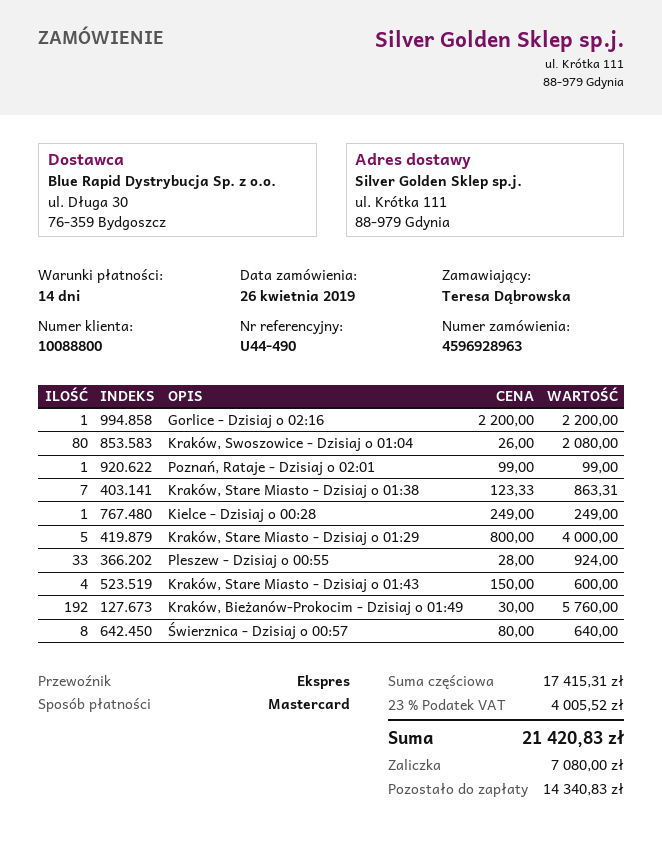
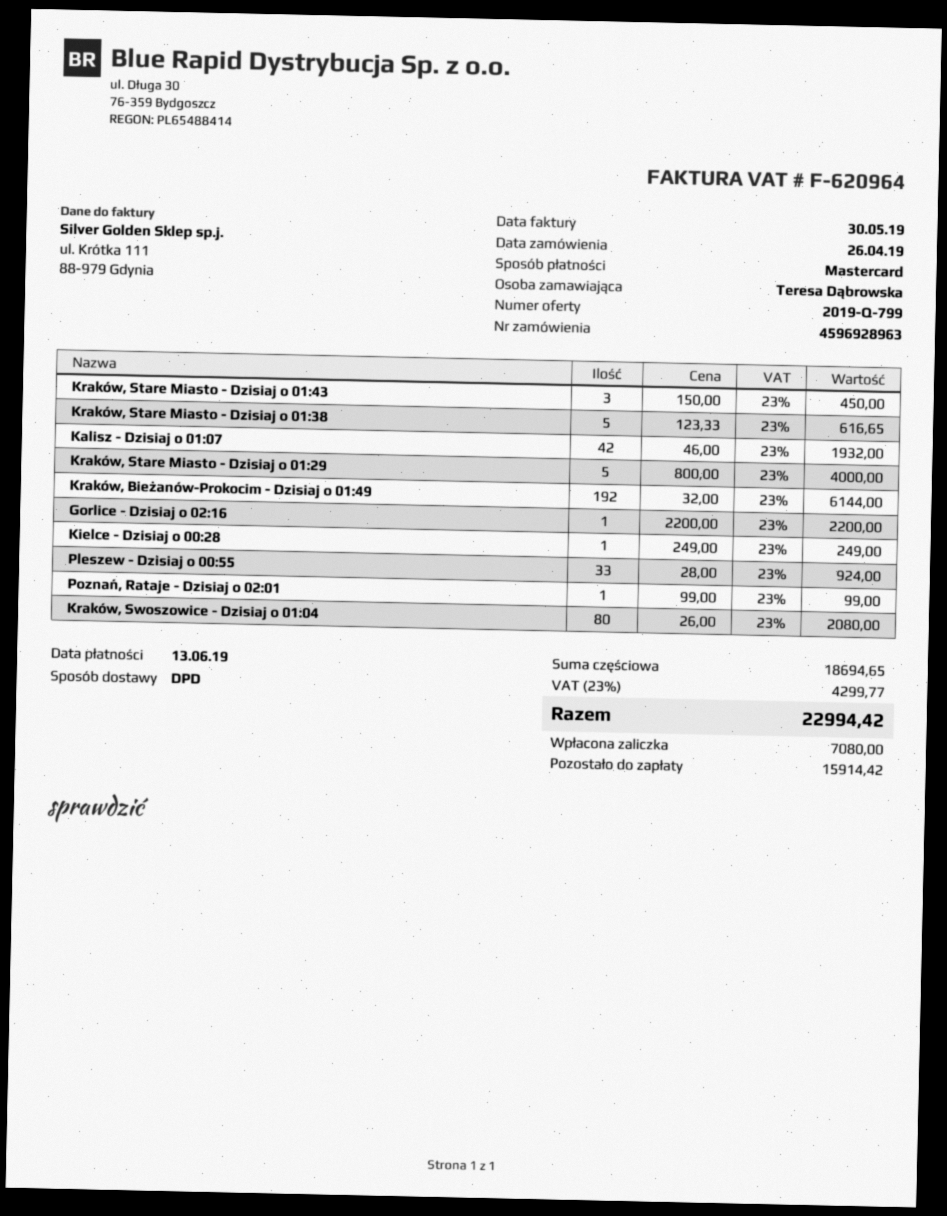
shipping method: express -> DPD
Kraków, Stare Miasto - Dzisiaj o 01:38: 7 x 123.33 = 863.31 -> 5 x 123.33 = 616.65
Kraków, Stare Miasto - Dzisiaj o 01:43: 4 x 150.00 = 600.00 -> 3 x 150.00 = 450.00
Kraków, Bieżanów-Prokocim - Dzisiaj o 01:49: 192 x 30.00 = 5760.00 -> 192 x 32.00 = 6144.00
Świerznica - Dzisiaj o 00:57: 8 x 80.00 = 640.00 -> none
Kalisz - Dzisiaj o 01:07: none -> 42 x 46.00 = 1932.00
subtotal: 17415.31 -> 18694.65
tax: 23% = 4005.52 -> 23% = 4299.77
total: 21420.83 -> 22994.42
balance: 14340.83 -> 15914.42

